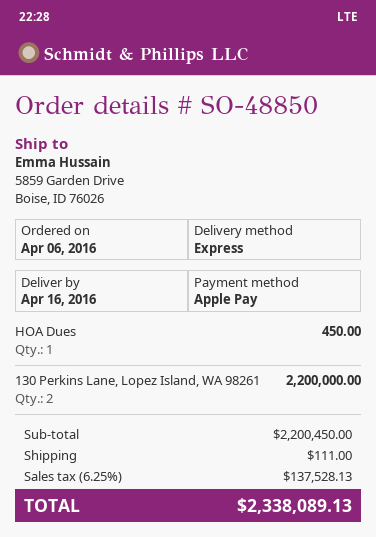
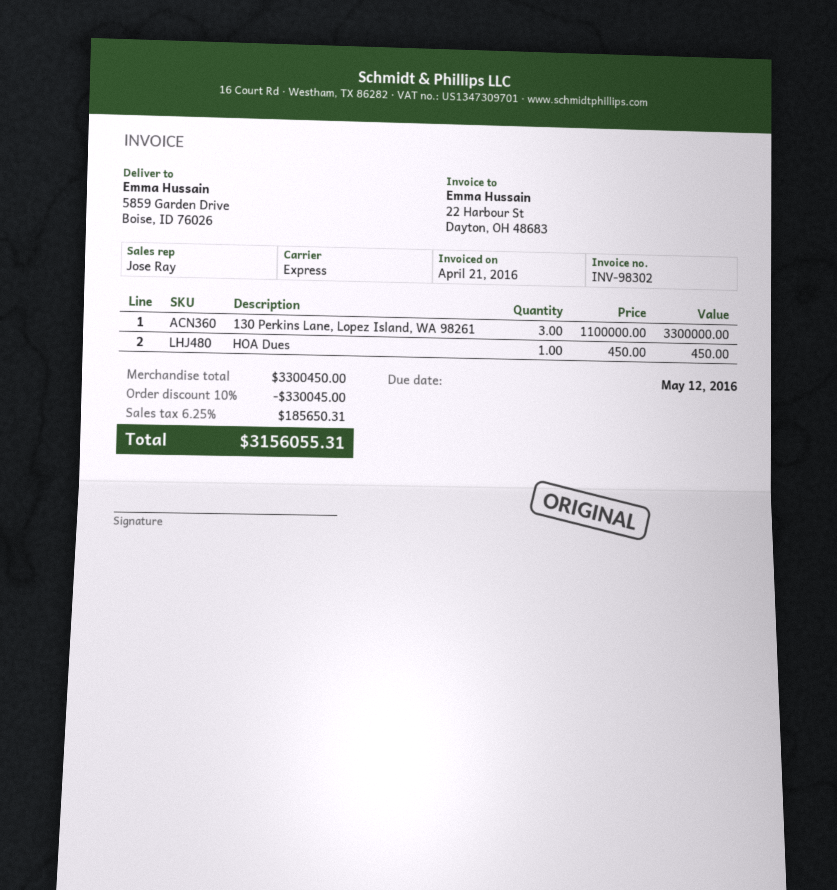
130 Perkins Lane, Lopez Island, WA 98261: 2 for 2200000.00 -> 3 for 3300000.00
subtotal: 2200450.00 -> 3300450.00
discount: none -> 10% = 330045.00
shipping: 111.00 -> none
tax: 6.25% = 137528.13 -> 6.25% = 185650.31
total: 2338089.13 -> 3156055.31

